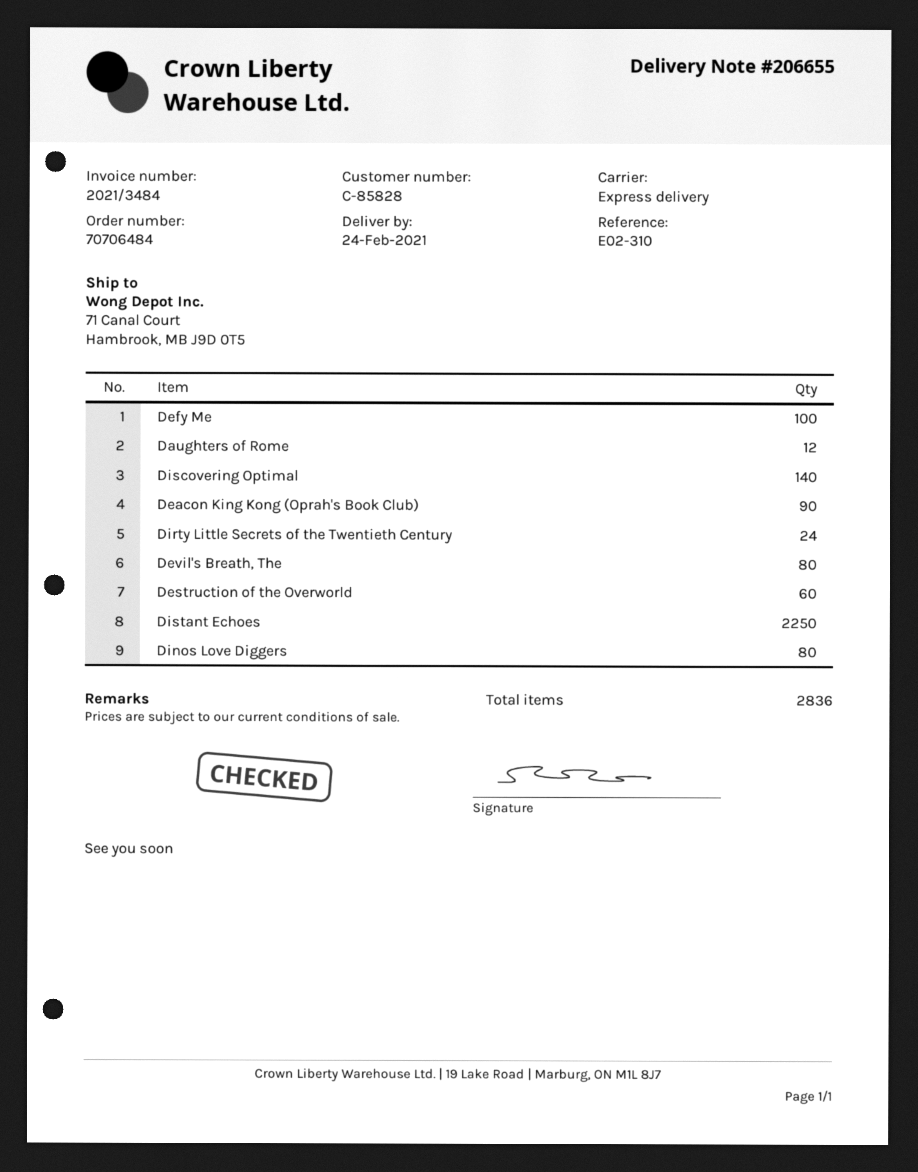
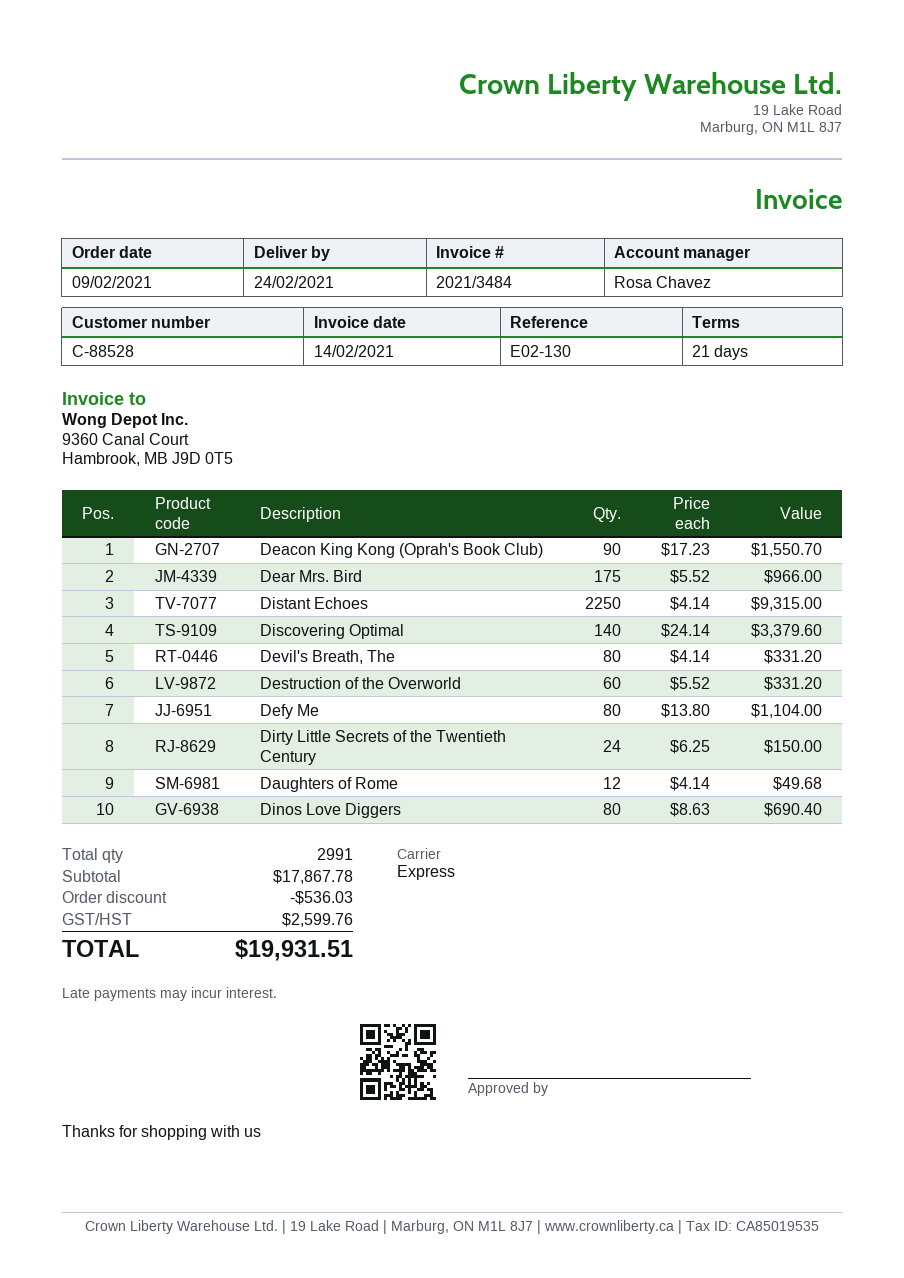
customer number: C-85828 -> C-88528
reference: E02-310 -> E02-130
Defy Me: 100 -> 80
Dear Mrs. Bird: none -> 175
total quantity: 2836 -> 2991

